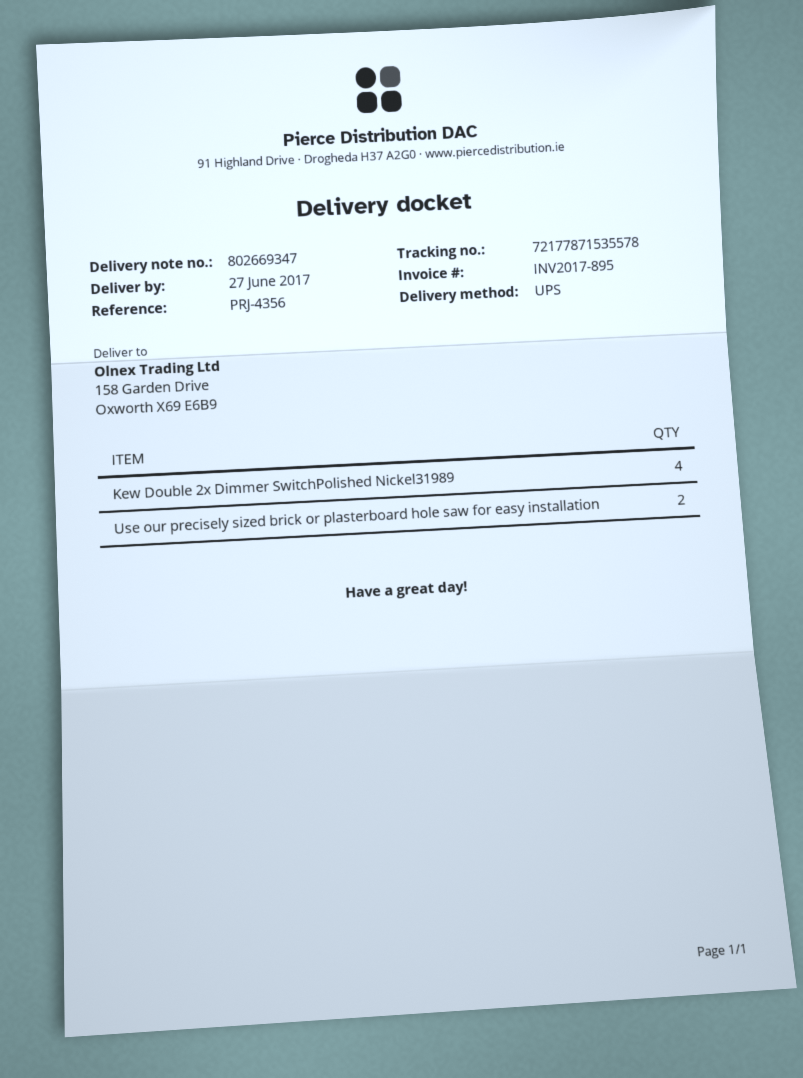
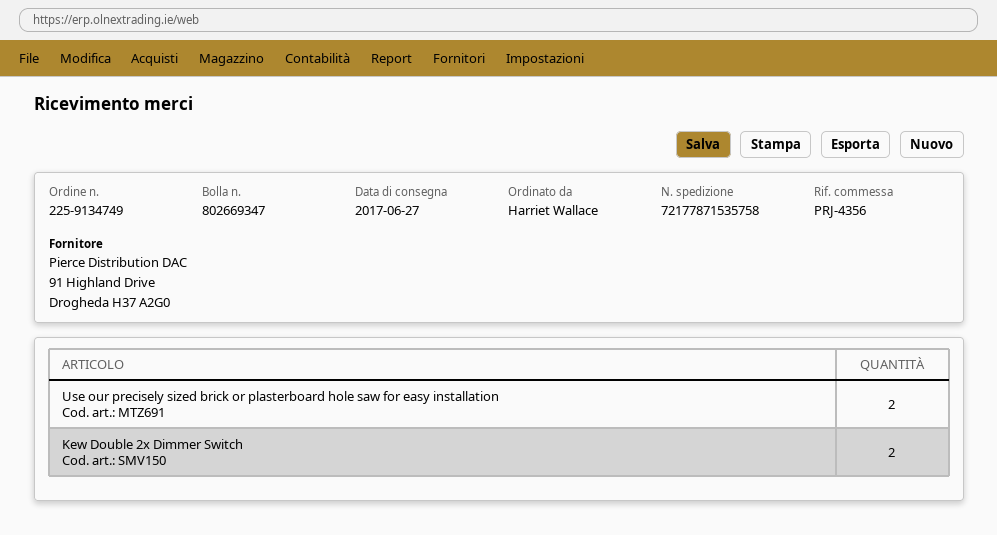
tracking number: 72177871535578 -> 72177871535758
Kew Double 2x Dimmer SwitchPolished Nickel31989: 4 -> none
Kew Double 2x Dimmer Switch: none -> 2

